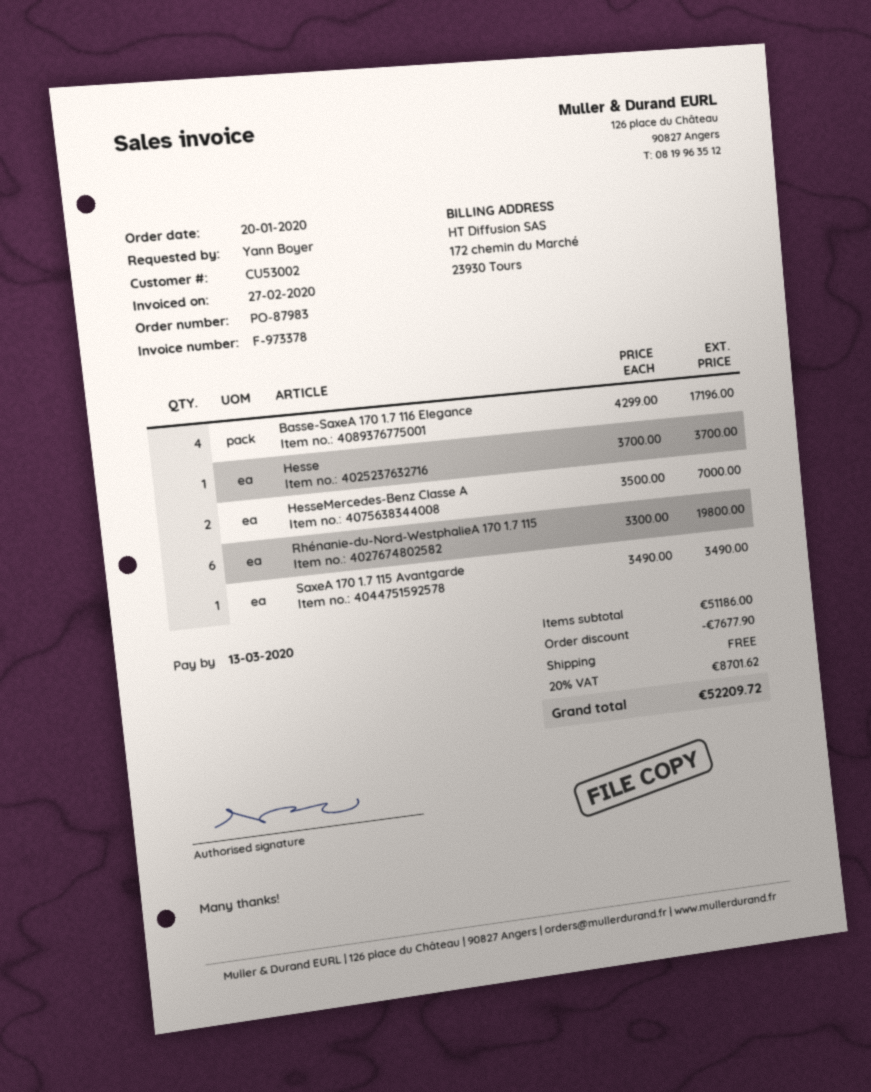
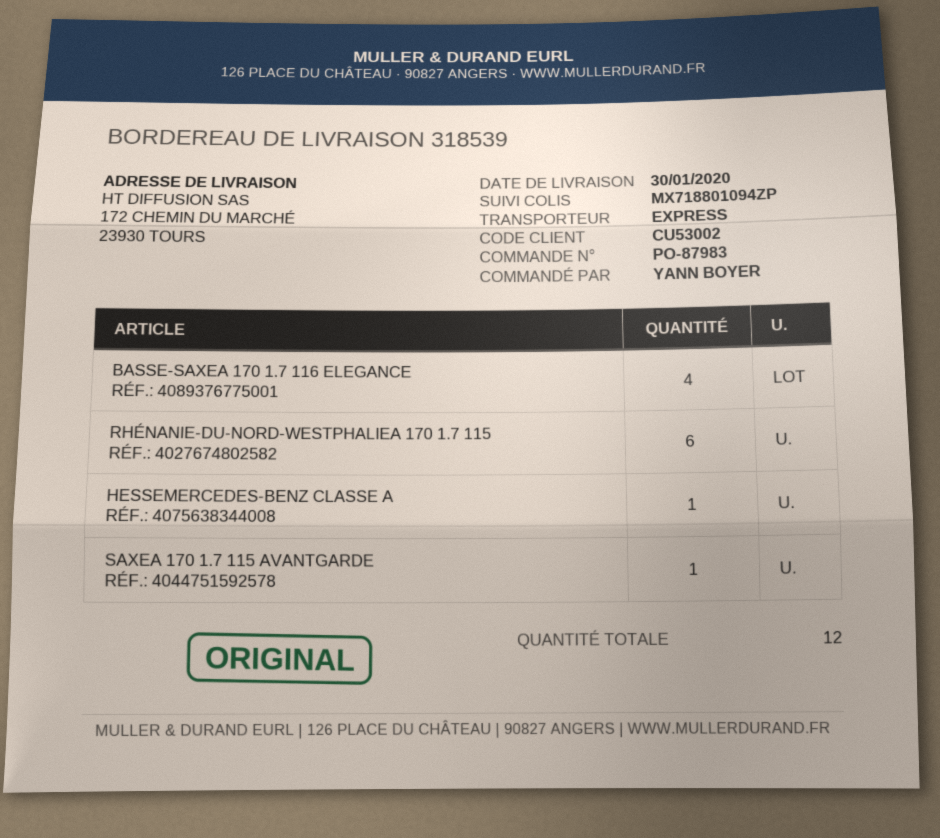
Hesse: 1 -> none
HesseMercedes-Benz Classe A: 2 -> 1

